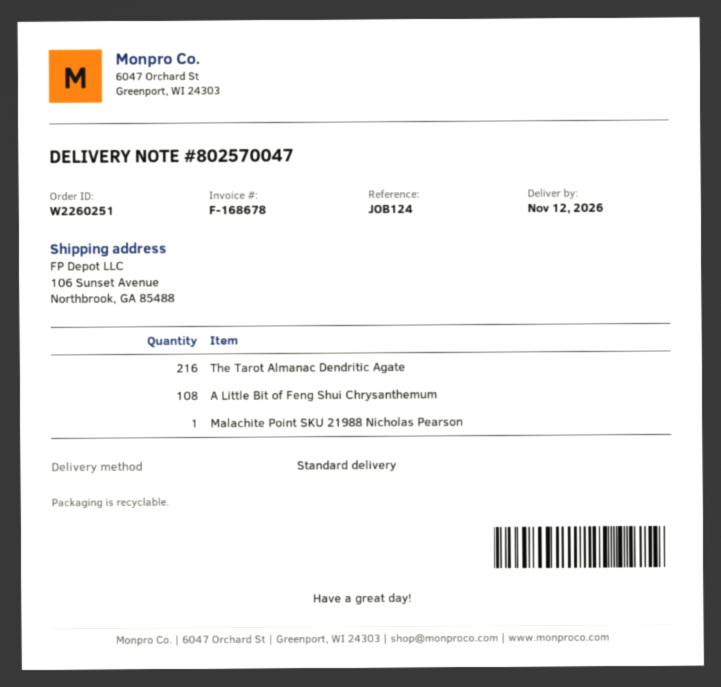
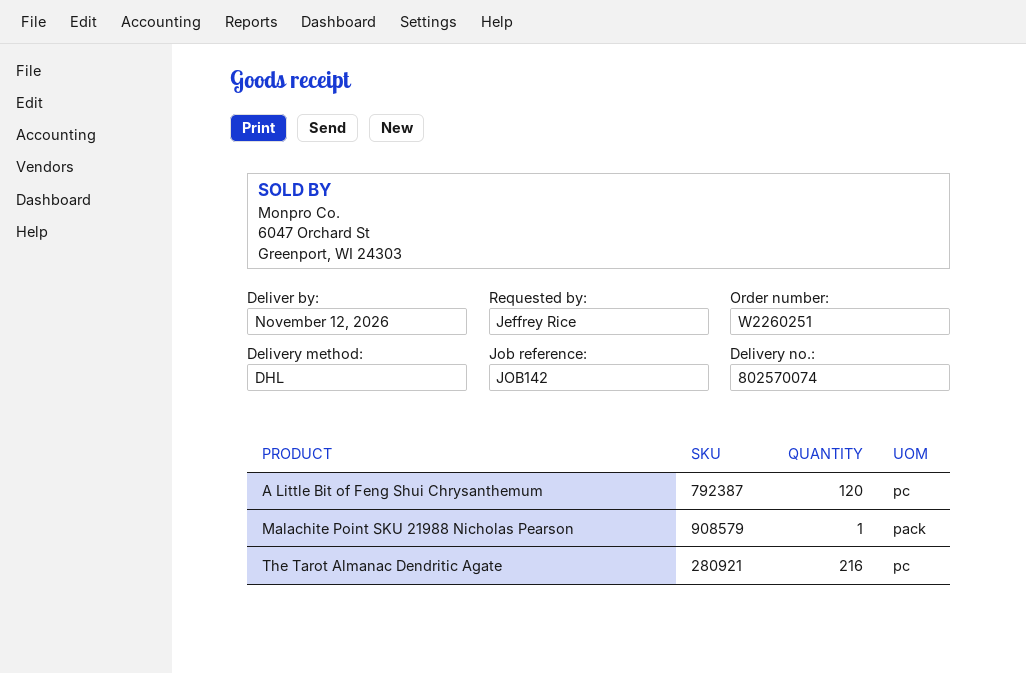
delivery note number: 802570047 -> 802570074
reference: JOB124 -> JOB142
shipping method: standard -> DHL
A Little Bit of Feng Shui Chrysanthemum: 108 -> 120

